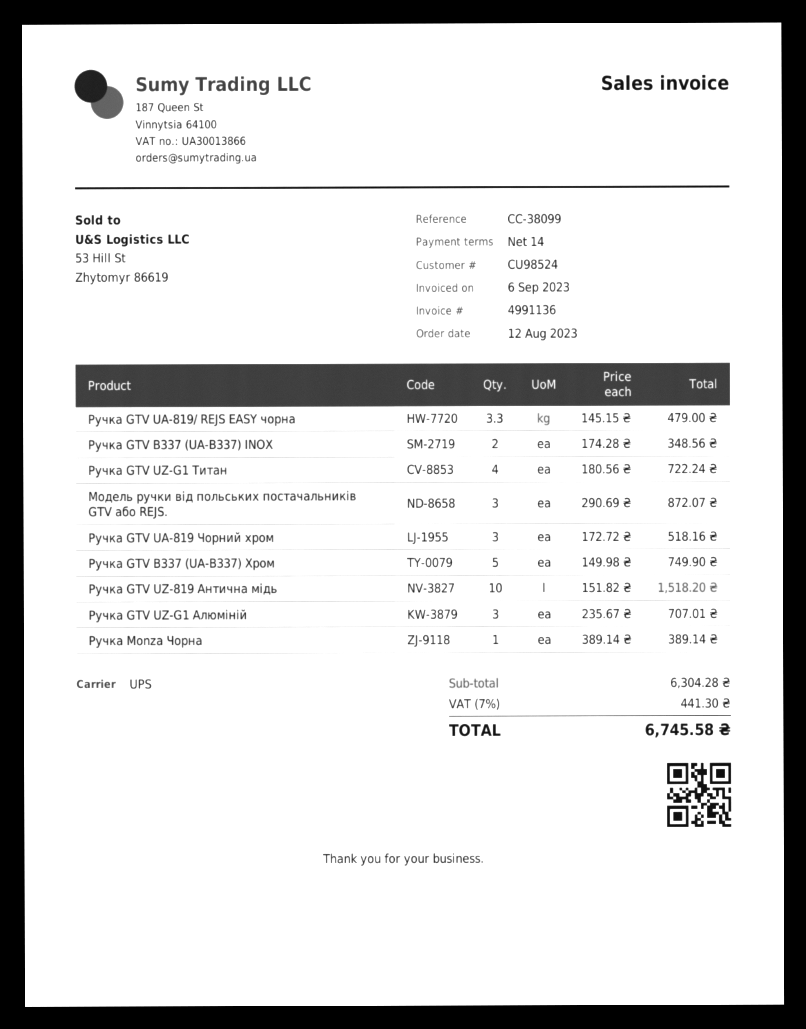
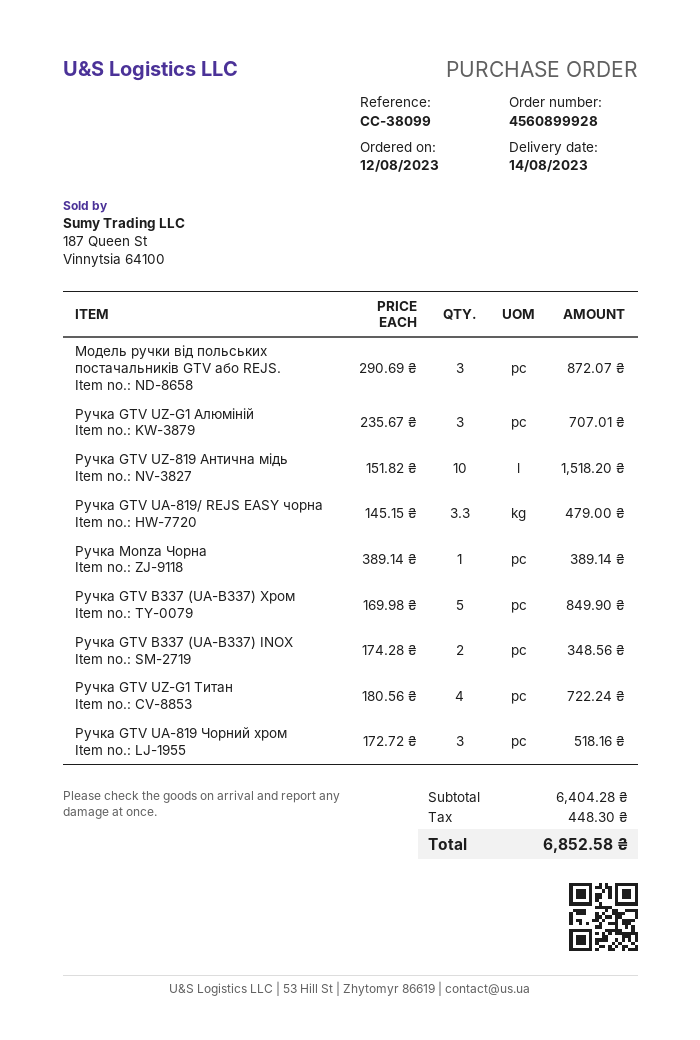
Ручка GTV B337 (UA-B337) Хром: 5 x 149.98 = 749.90 -> 5 x 169.98 = 849.90
subtotal: 6304.28 -> 6404.28
tax: 441.30 -> 448.30
total: 6745.58 -> 6852.58

